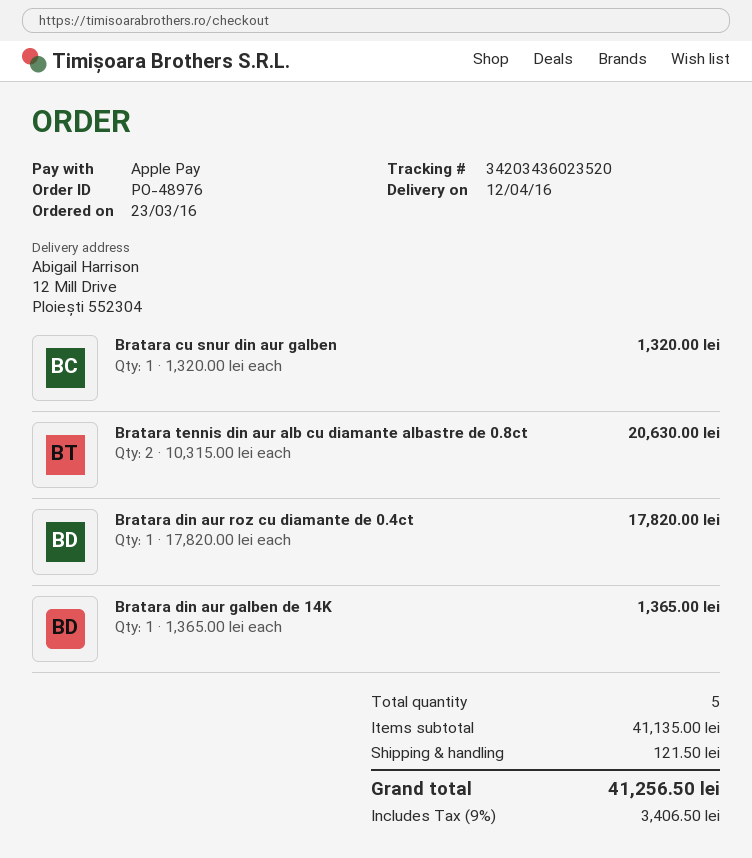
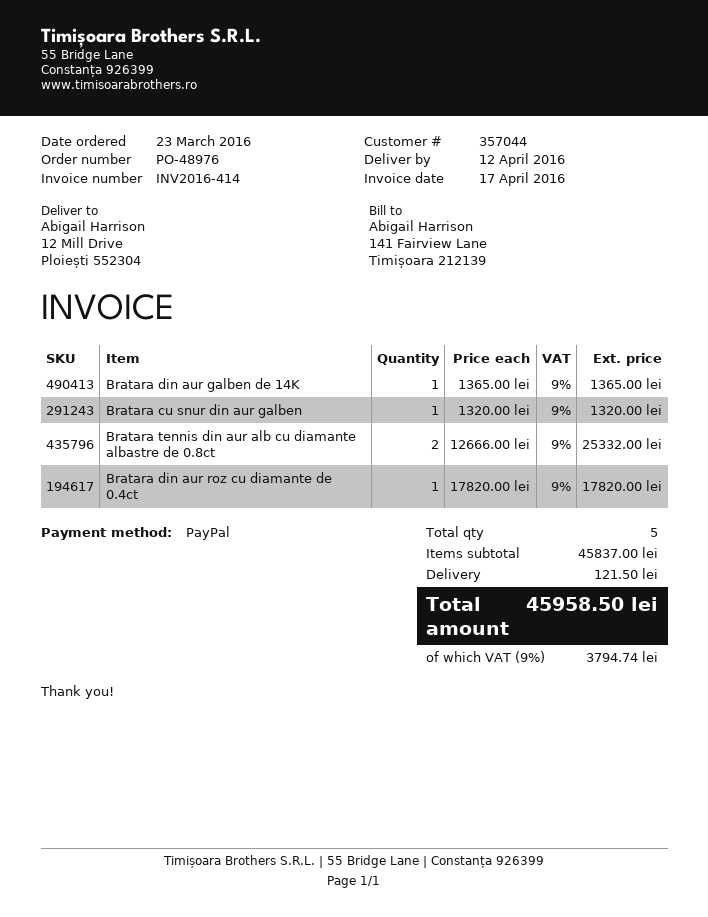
payment method: Apple Pay -> PayPal
Bratara tennis din aur alb cu diamante albastre de 0.8ct: 2 x 10315.00 = 20630.00 -> 2 x 12666.00 = 25332.00
subtotal: 41135.00 -> 45837.00
tax: 9% = 3406.50 -> 9% = 3794.74
total: 41256.50 -> 45958.50

